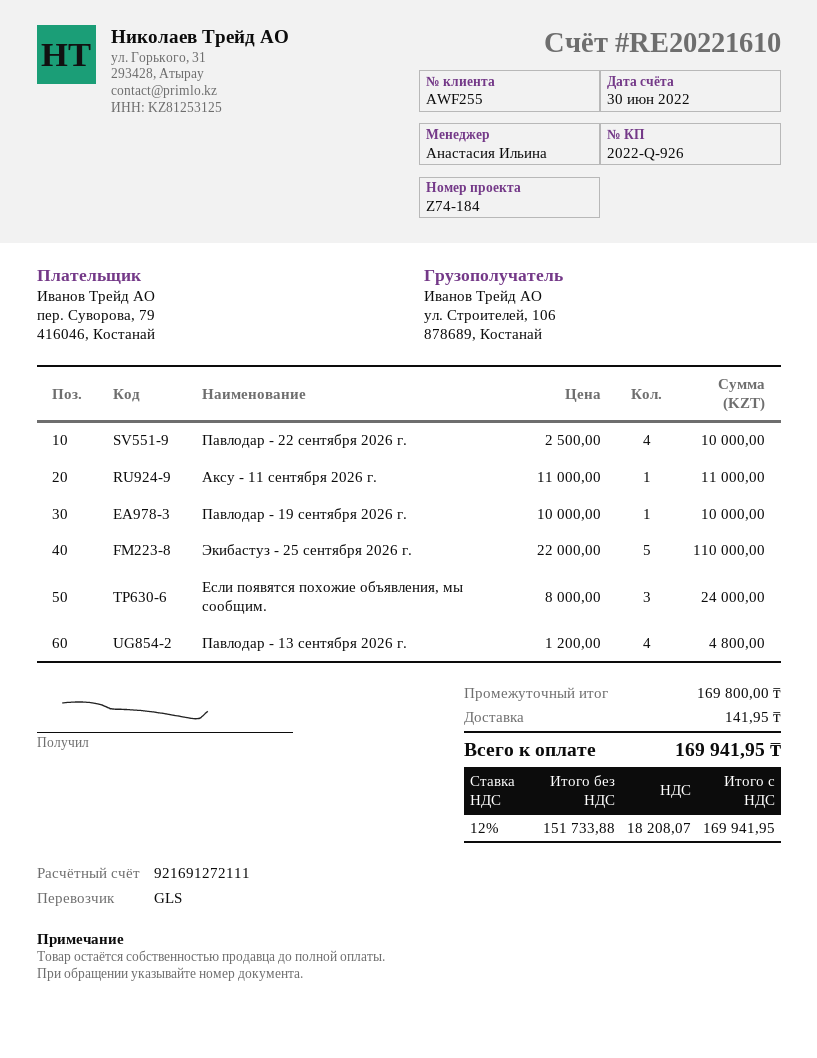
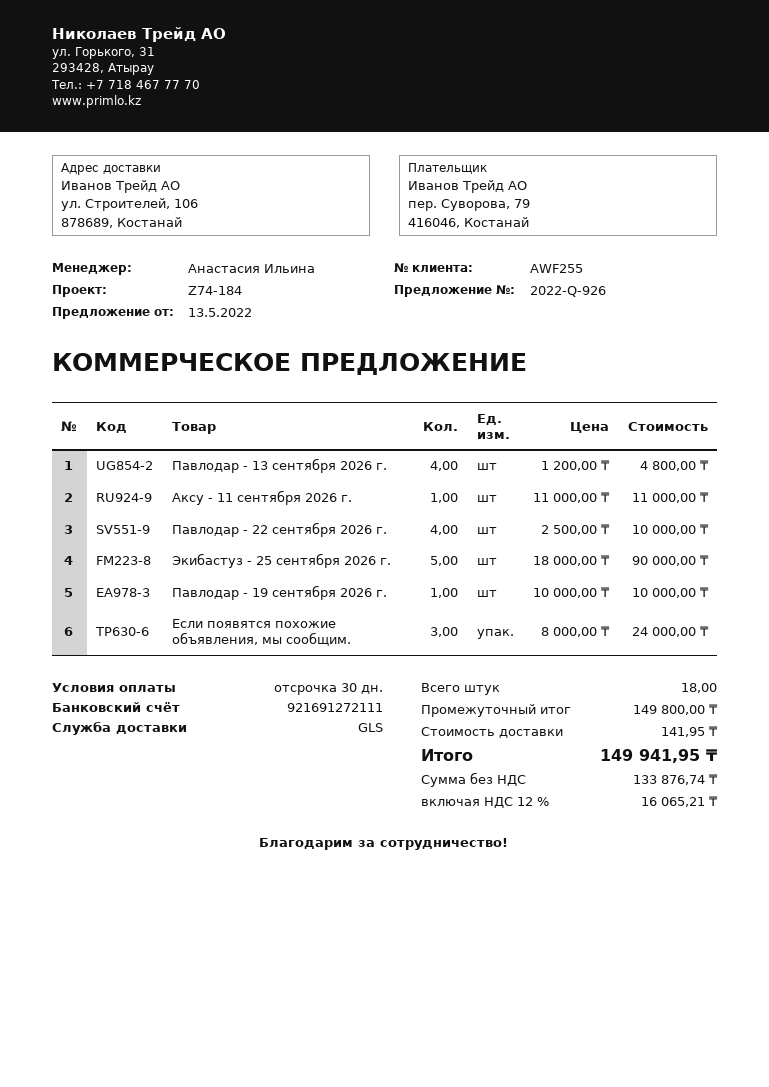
Экибастуз - 25 сентября 2026 г.: 5 x 22000.00 = 110000.00 -> 5 x 18000.00 = 90000.00
subtotal: 169800.00 -> 149800.00
net: 151733.88 -> 133876.74
tax: 12% = 18208.07 -> 12% = 16065.21
total: 169941.95 -> 149941.95

